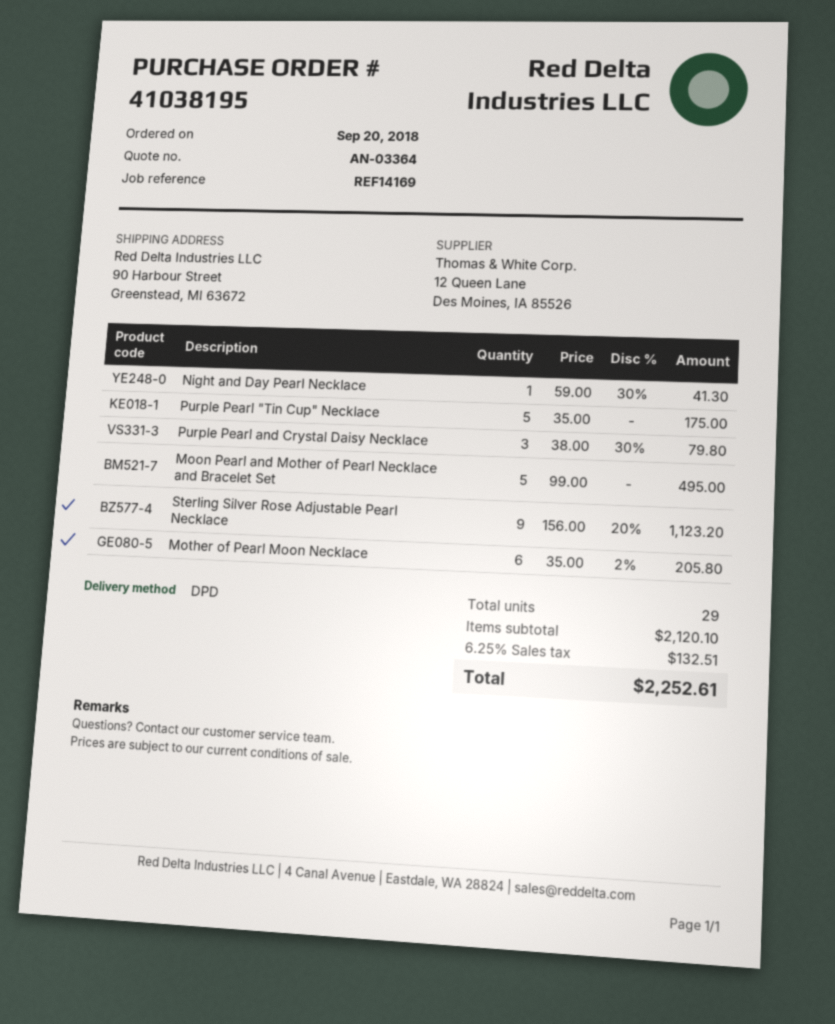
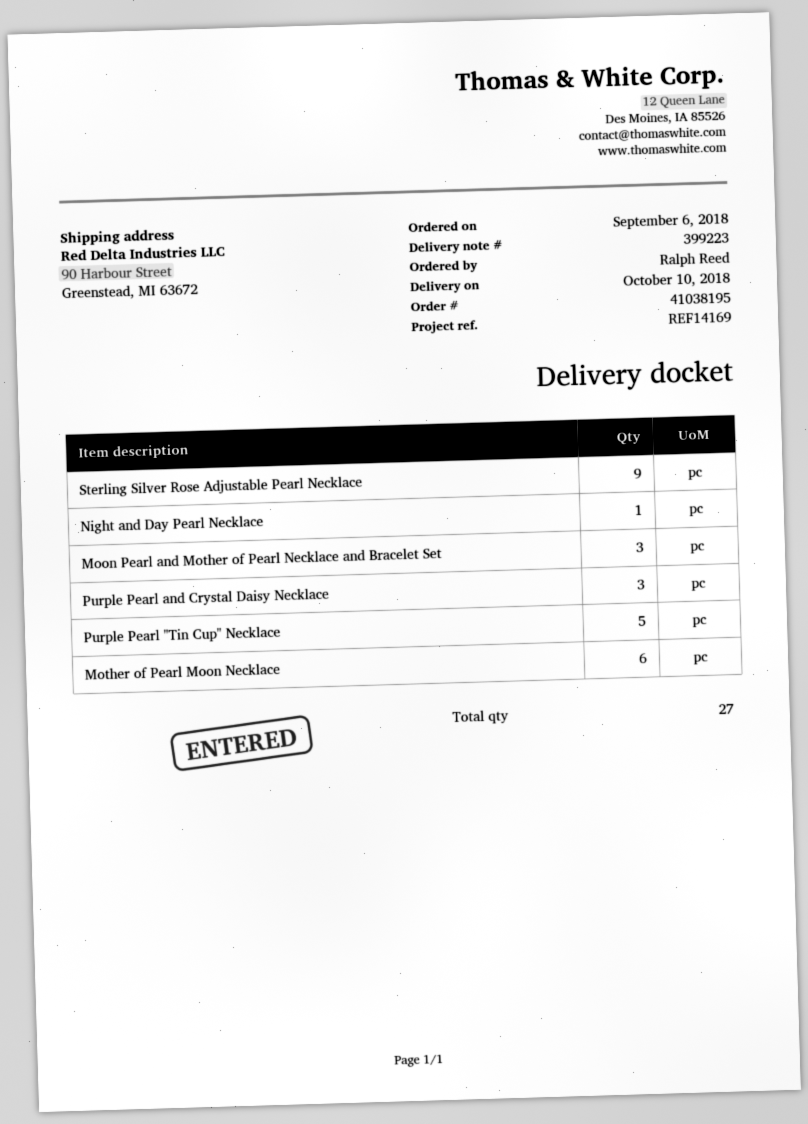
order date: 2018-09-20 -> 2018-09-06
Moon Pearl and Mother of Pearl Necklace and Bracelet Set: 5 -> 3
total quantity: 29 -> 27

